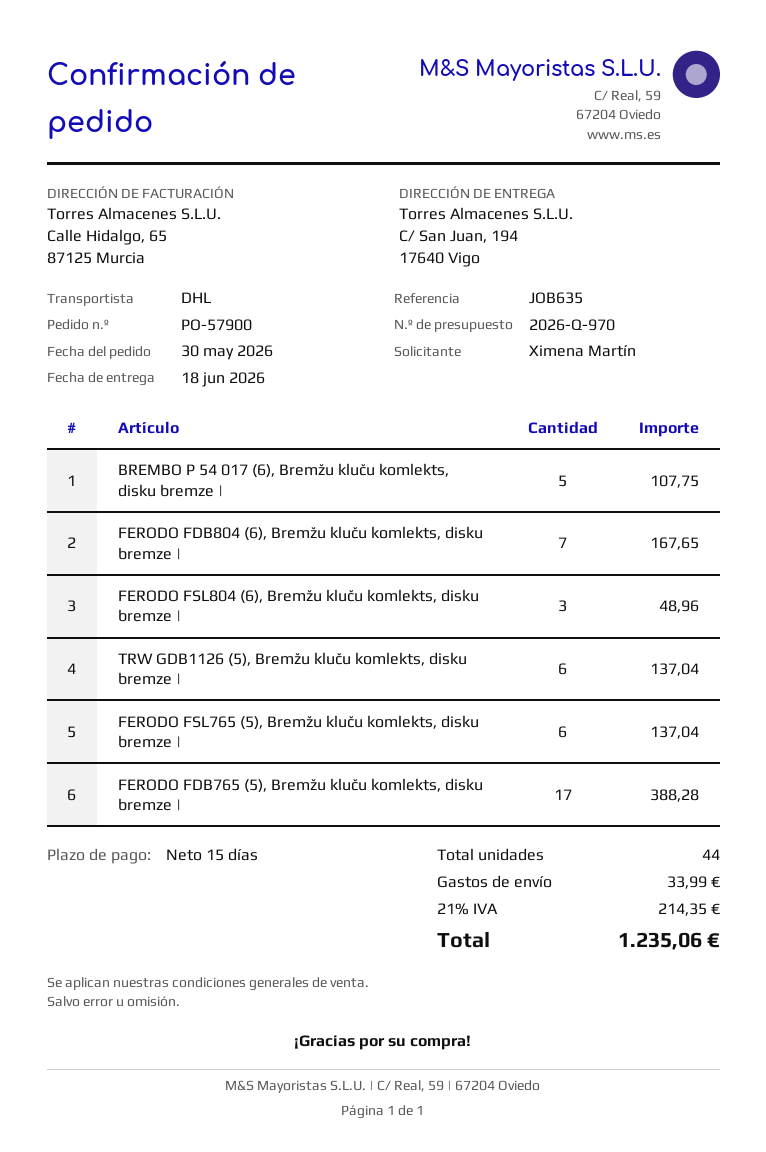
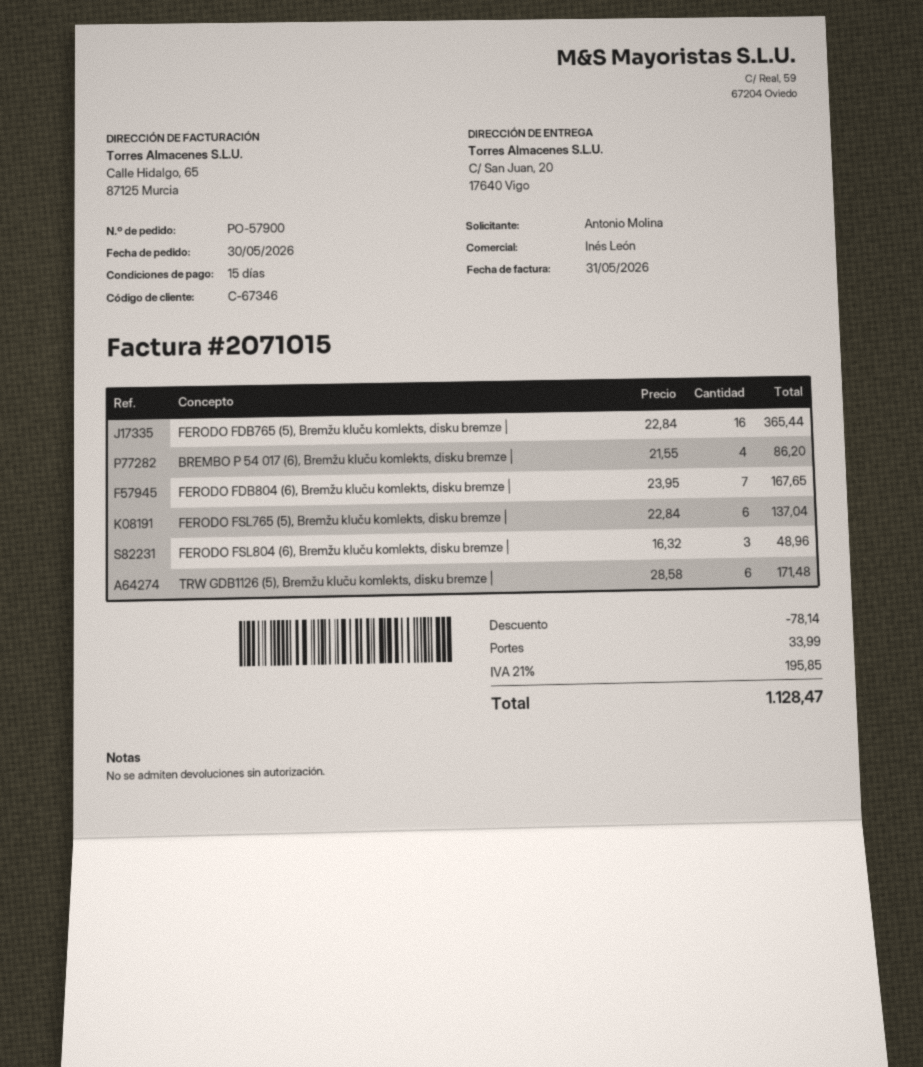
ordered by: Ximena Martín -> Antonio Molina
ship to: C/ San Juan, 194, 17640 Vigo -> C/ San Juan, 20, 17640 Vigo
BREMBO P 54 017 (6), Bremžu kluču komlekts, disku bremze |: 5 for 107.75 -> 4 for 86.20
TRW GDB1126 (5), Bremžu kluču komlekts, disku bremze |: 6 for 137.04 -> 6 for 171.48
FERODO FDB765 (5), Bremžu kluču komlekts, disku bremze |: 17 for 388.28 -> 16 for 365.44
discount: none -> 78.14
tax: 21% = 214.35 -> 21% = 195.85
total: 1235.06 -> 1128.47

